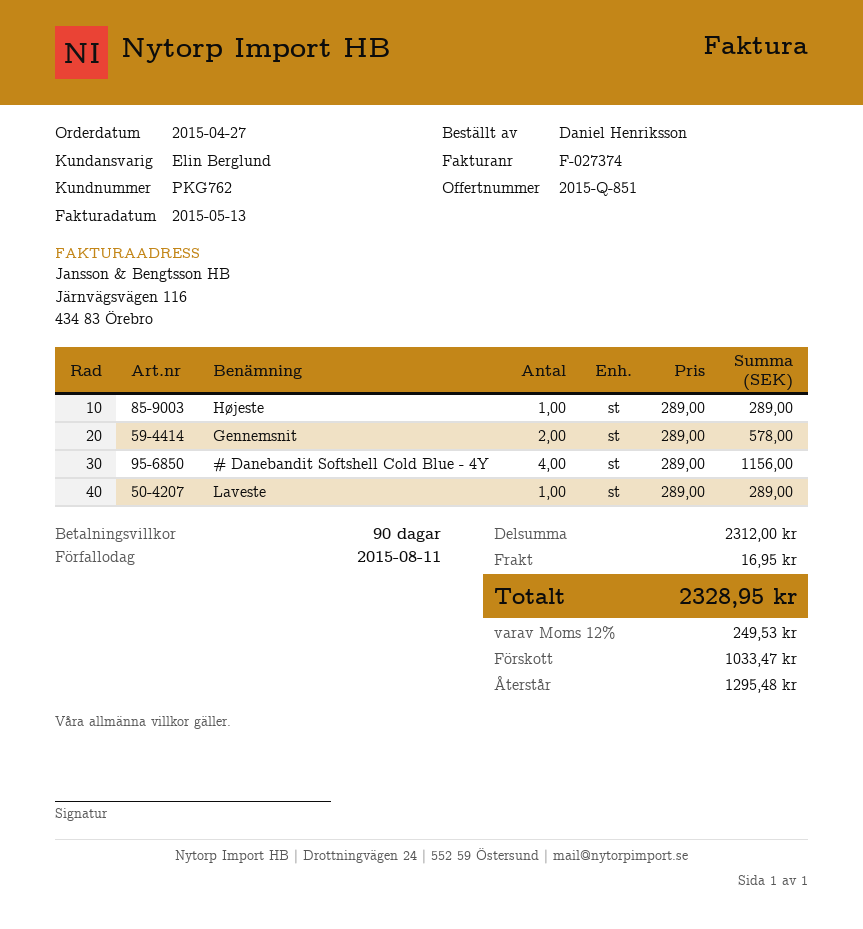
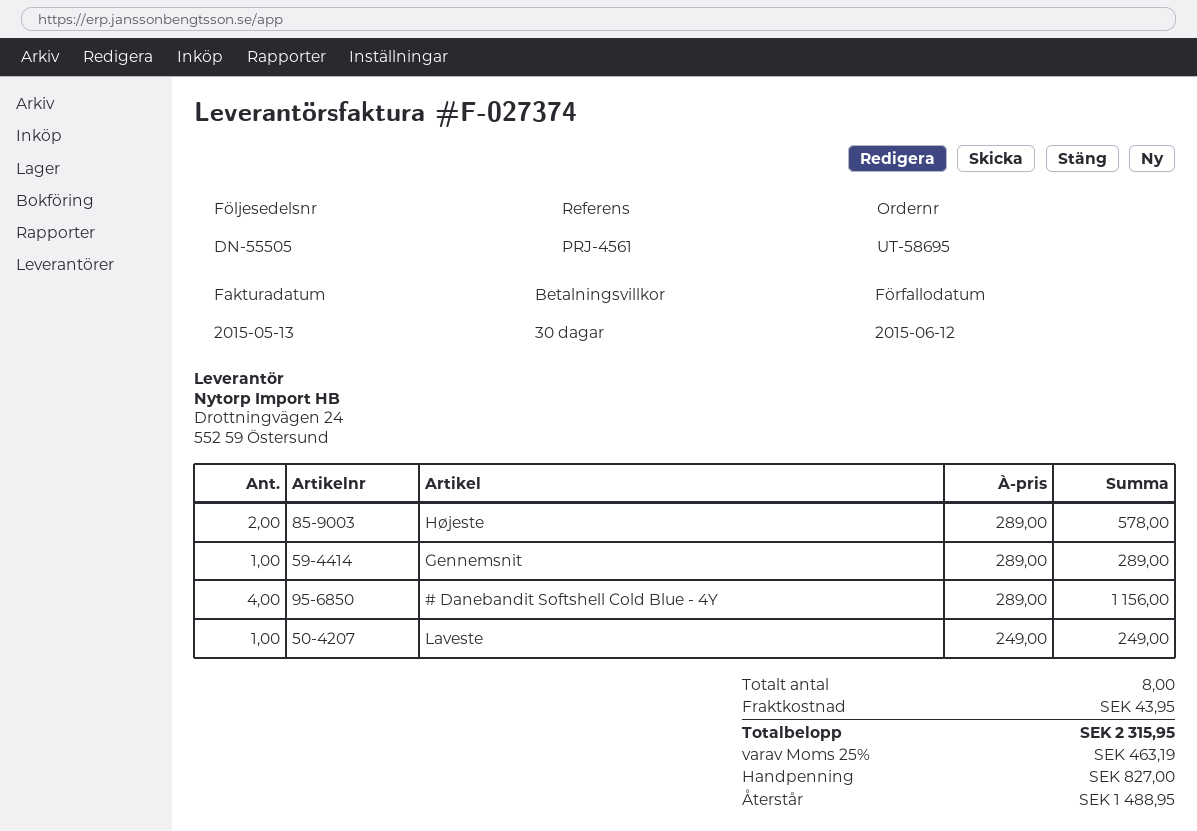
payment terms: 90 days -> 30 days
due date: 2015-08-11 -> 2015-06-12
Højeste: 1 x 289.00 = 289.00 -> 2 x 289.00 = 578.00
Gennemsnit: 2 x 289.00 = 578.00 -> 1 x 289.00 = 289.00
Laveste: 1 x 289.00 = 289.00 -> 1 x 249.00 = 249.00
shipping: 16.95 -> 43.95
tax: 12% = 249.53 -> 25% = 463.19
total: 2328.95 -> 2315.95
deposit: 1033.47 -> 827.00
balance: 1295.48 -> 1488.95

